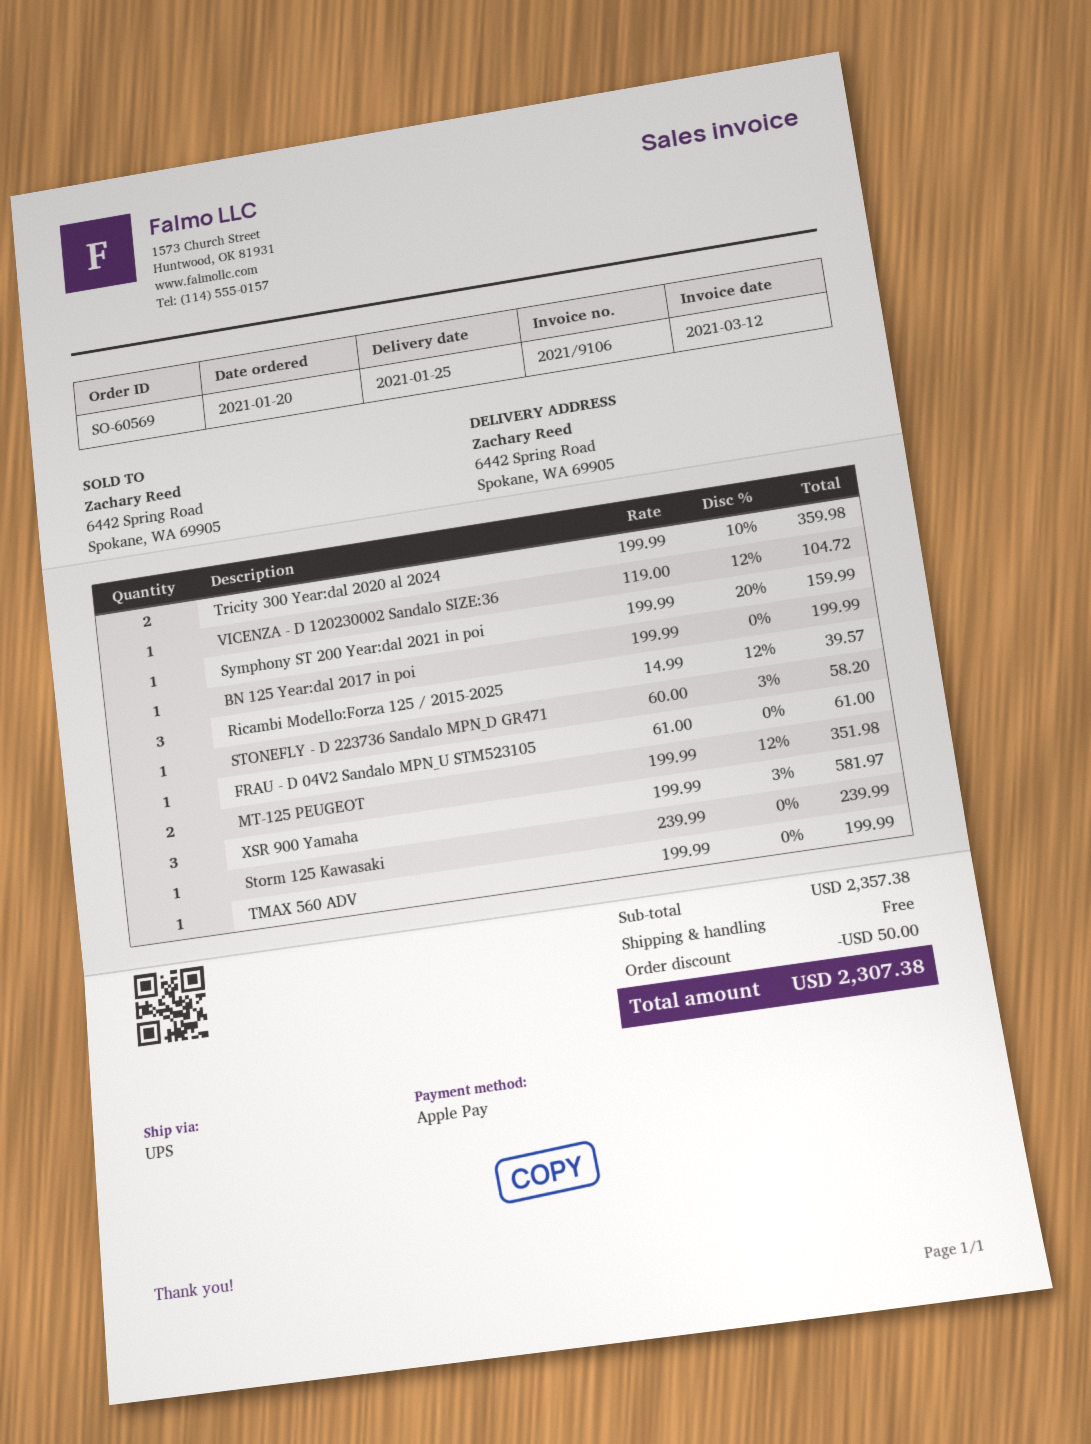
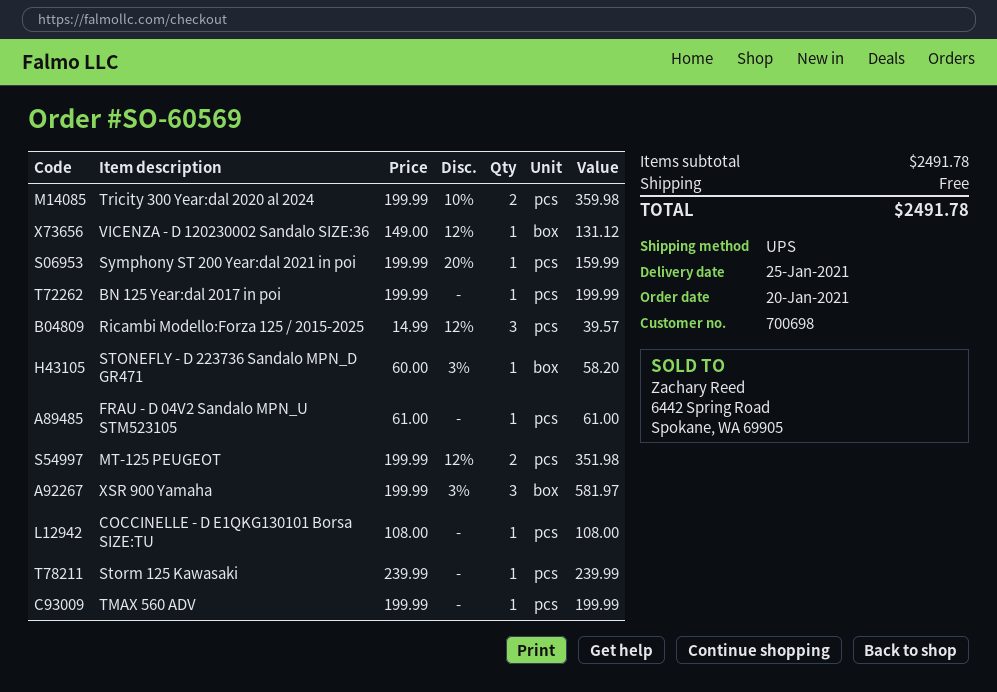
VICENZA - D 120230002 Sandalo SIZE:36: 1 x 119.00 - 12% = 104.72 -> 1 x 149.00 - 12% = 131.12
COCCINELLE - D E1QKG130101 Borsa SIZE:TU: none -> 1 x 108.00 = 108.00
subtotal: 2357.38 -> 2491.78
discount: 50.00 -> none
total: 2307.38 -> 2491.78

